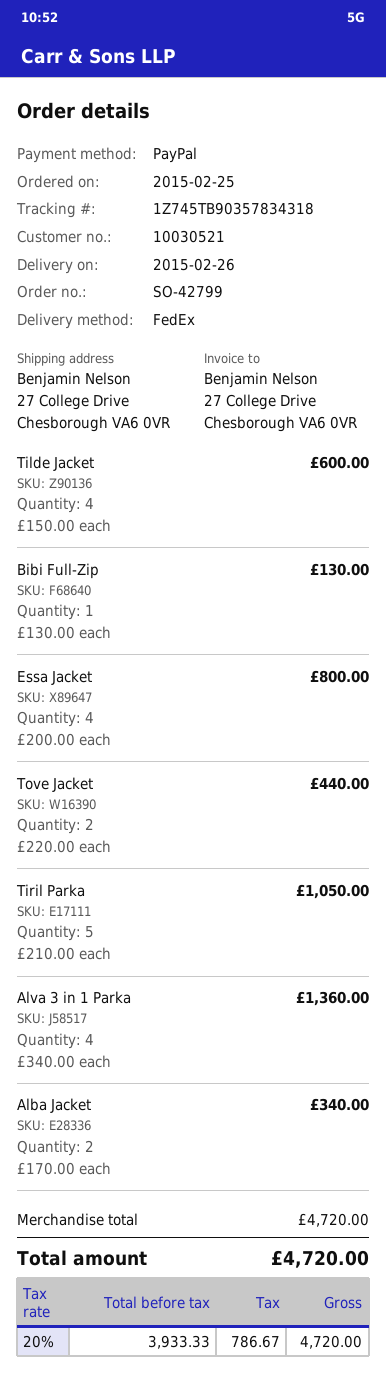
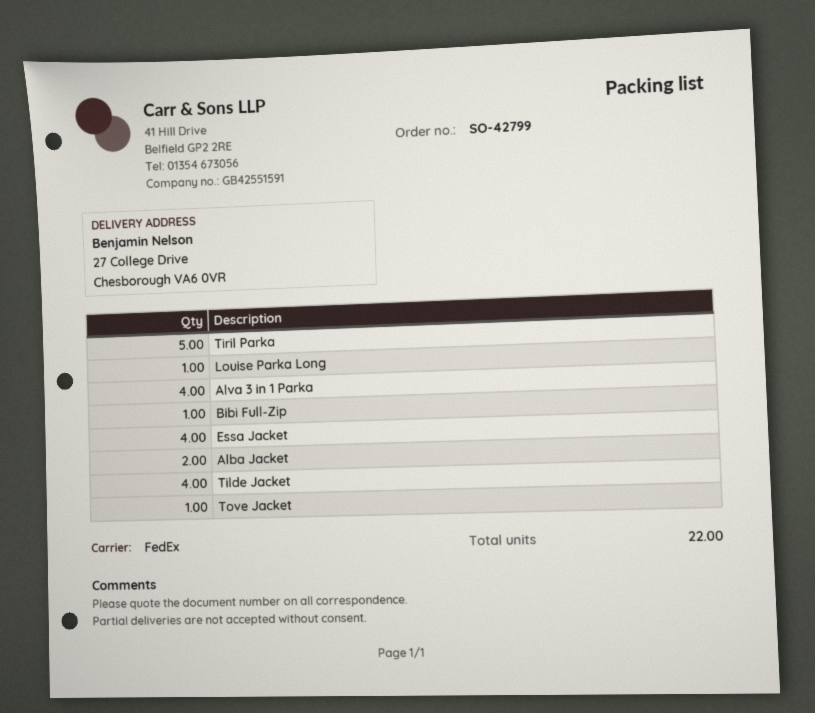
Tove Jacket: 2 -> 1
Louise Parka Long: none -> 1

